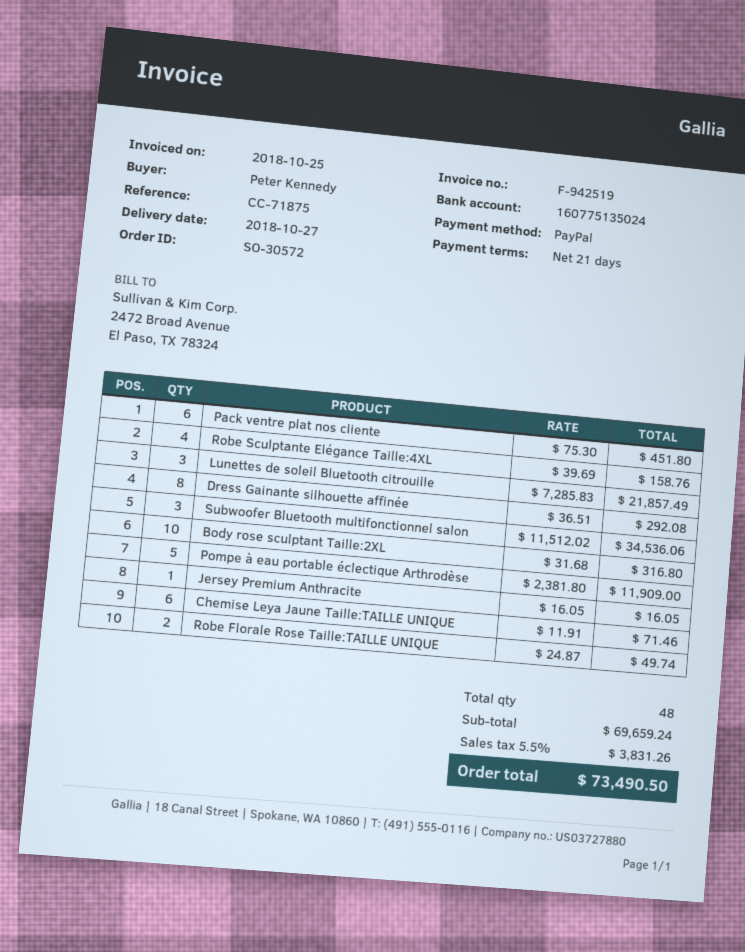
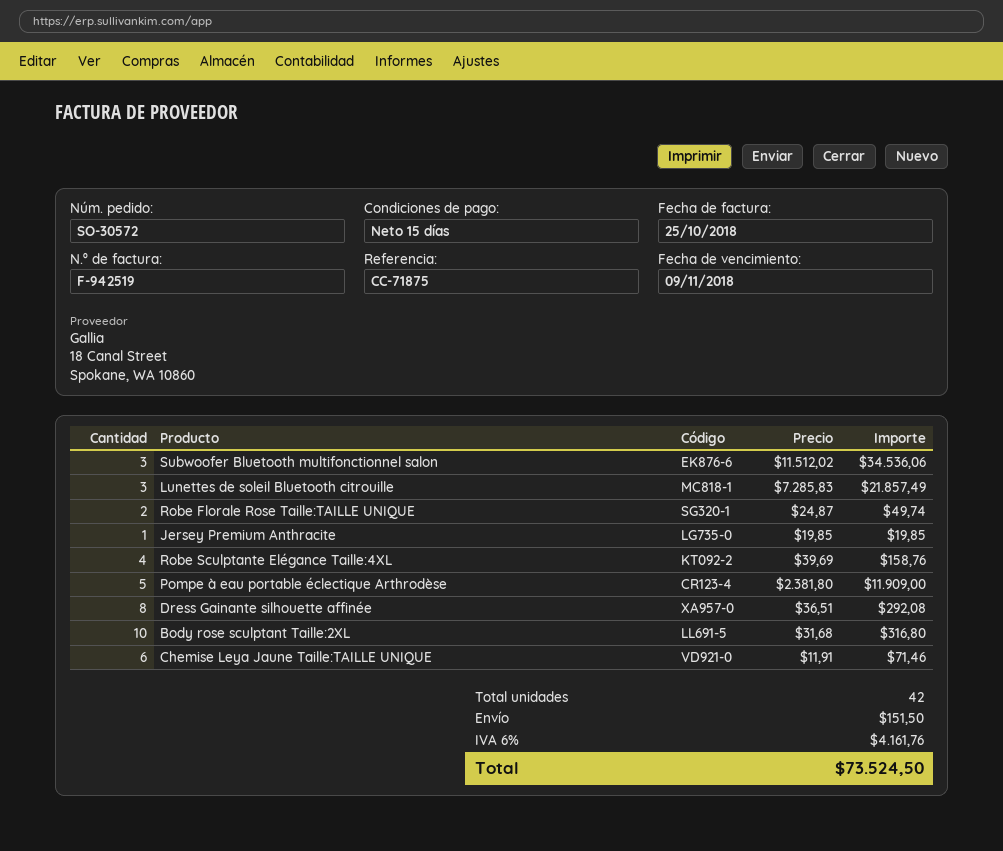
payment terms: 21 days -> 15 days
Pack ventre plat nos cliente: 6 x 75.30 = 451.80 -> none
Jersey Premium Anthracite: 1 x 16.05 = 16.05 -> 1 x 19.85 = 19.85
total quantity: 48 -> 42
shipping: none -> 151.50
tax: 5.5% = 3831.26 -> 6% = 4161.76
total: 73490.50 -> 73524.50

